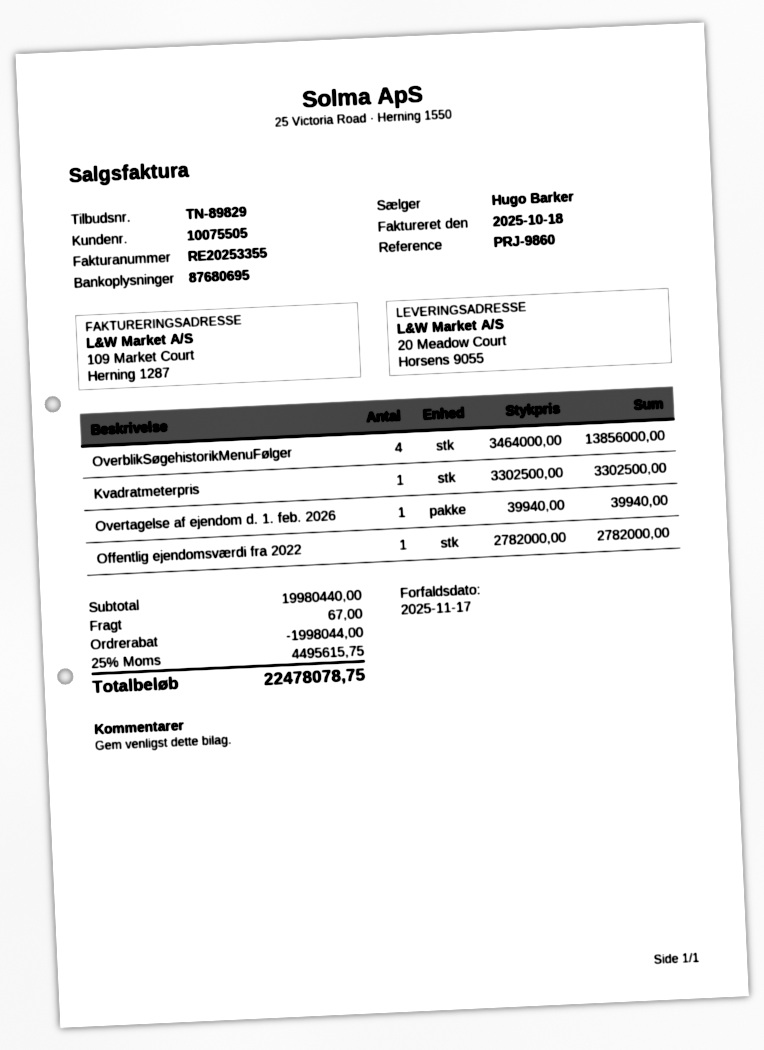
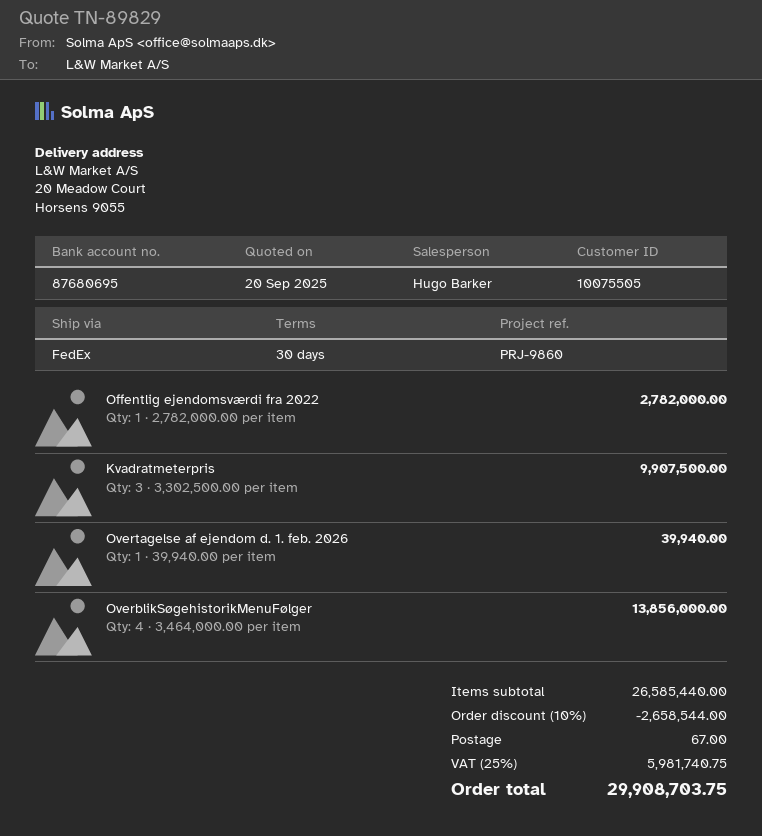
Kvadratmeterpris: 1 x 3302500.00 = 3302500.00 -> 3 x 3302500.00 = 9907500.00
subtotal: 19980440.00 -> 26585440.00
discount: 1998044.00 -> 2658544.00
tax: 25% = 4495615.75 -> 25% = 5981740.75
total: 22478078.75 -> 29908703.75

